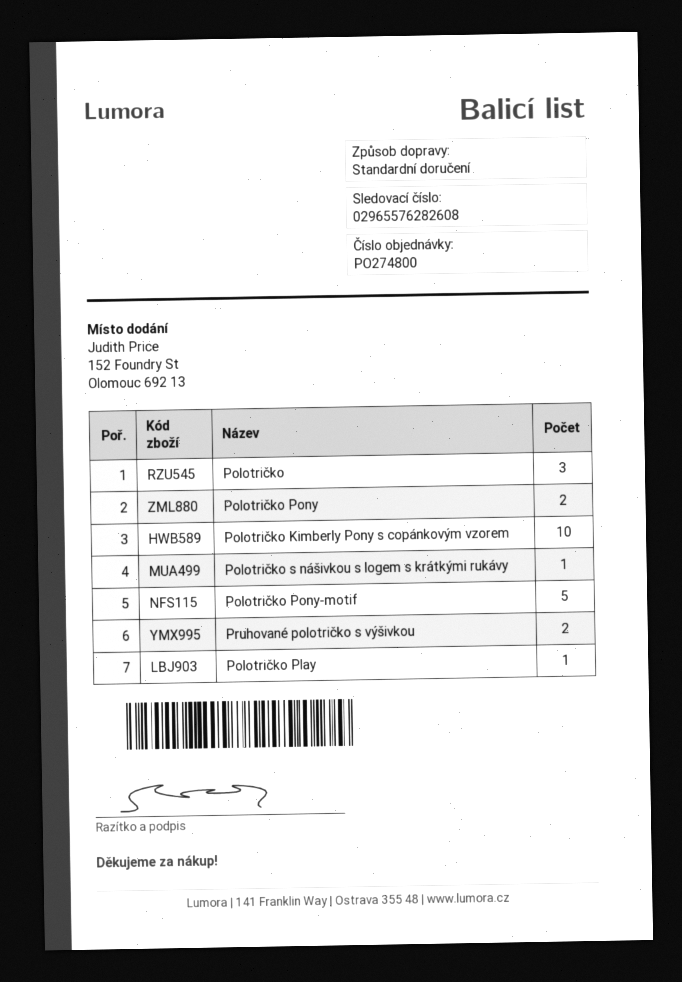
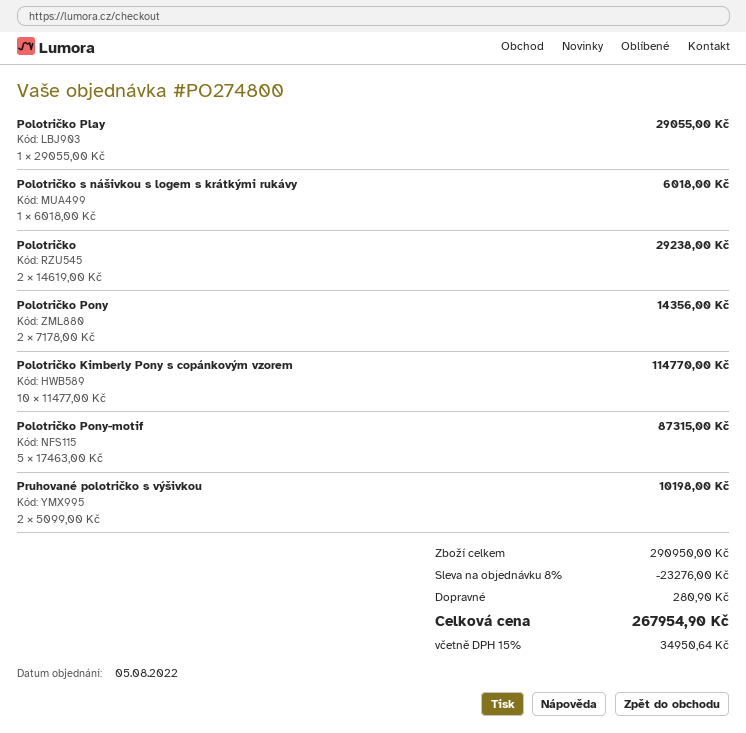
Polotričko: 3 -> 2

